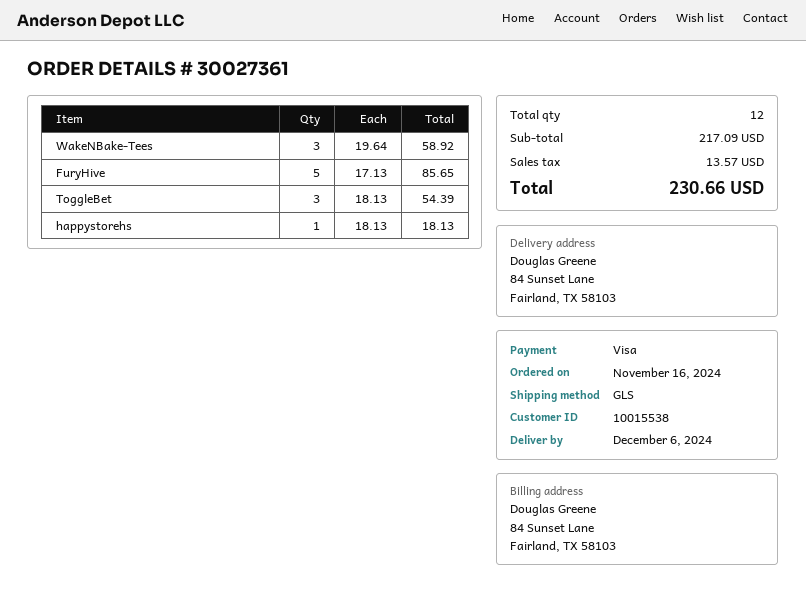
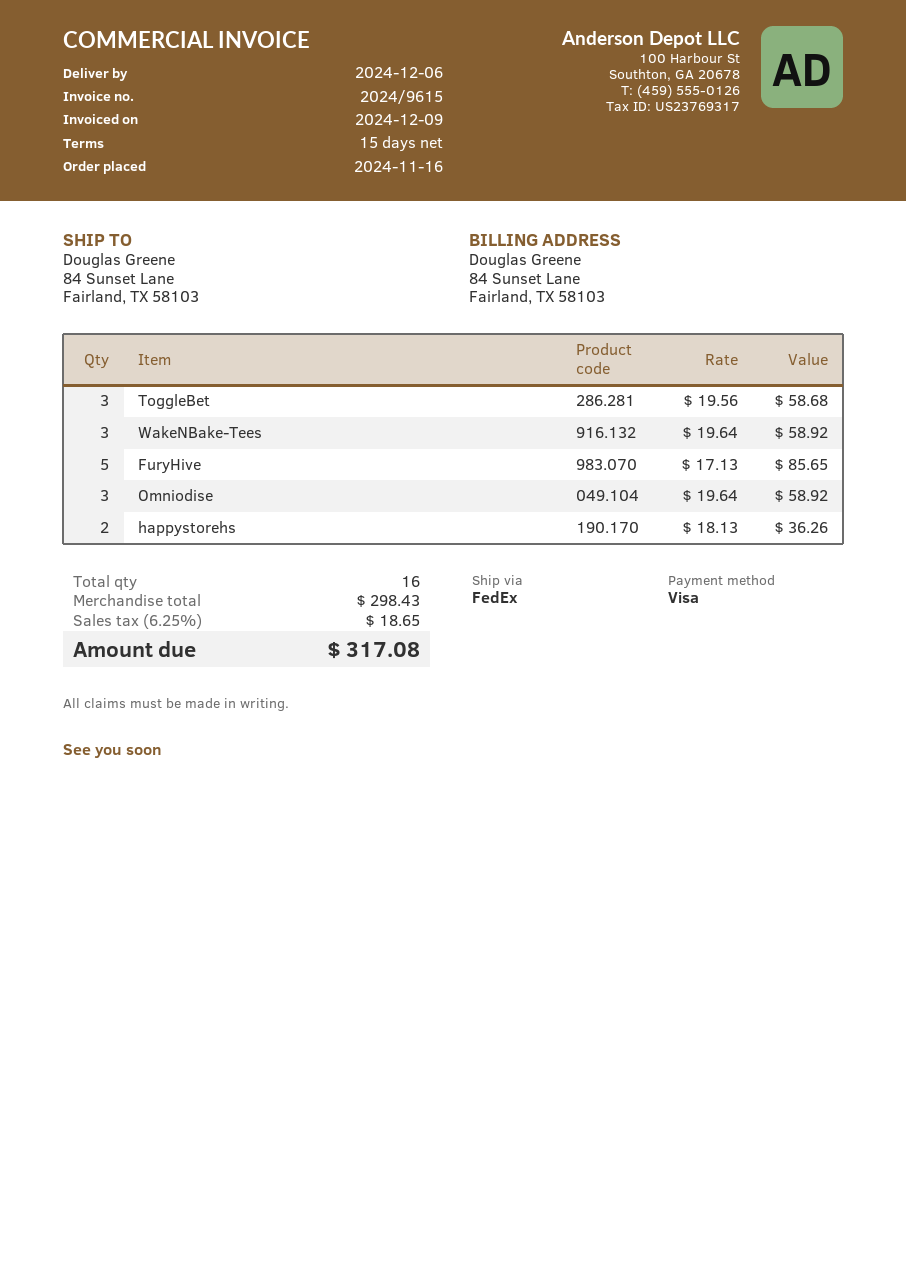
shipping method: GLS -> FedEx
ToggleBet: 3 x 18.13 = 54.39 -> 3 x 19.56 = 58.68
happystorehs: 1 x 18.13 = 18.13 -> 2 x 18.13 = 36.26
Omniodise: none -> 3 x 19.64 = 58.92
total quantity: 12 -> 16
subtotal: 217.09 -> 298.43
tax: 13.57 -> 18.65
total: 230.66 -> 317.08

